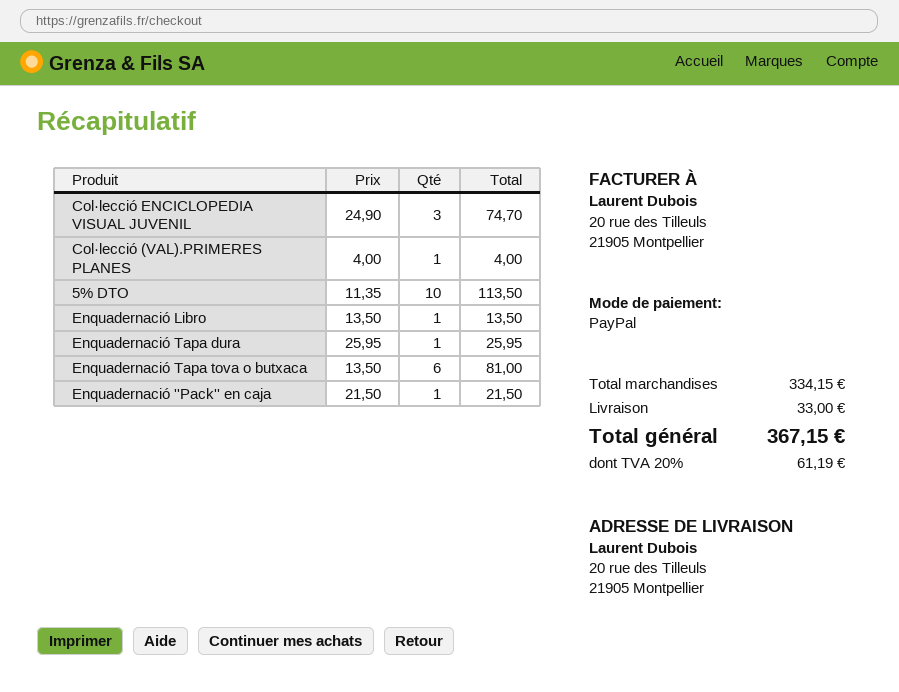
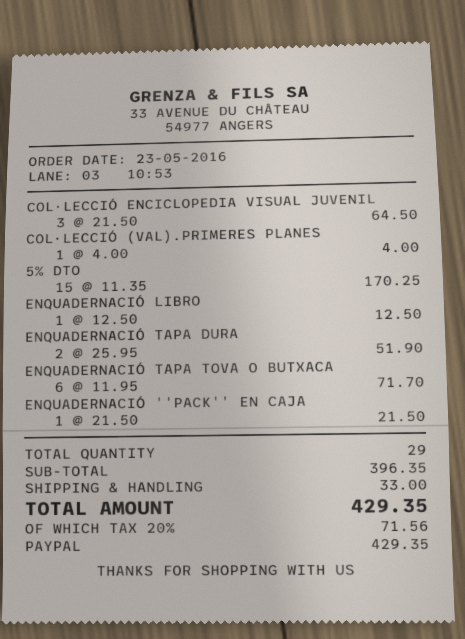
Col·lecció ENCICLOPEDIA VISUAL JUVENIL: 3 x 24.90 = 74.70 -> 3 x 21.50 = 64.50
5% DTO: 10 x 11.35 = 113.50 -> 15 x 11.35 = 170.25
Enquadernació Libro: 1 x 13.50 = 13.50 -> 1 x 12.50 = 12.50
Enquadernació Tapa dura: 1 x 25.95 = 25.95 -> 2 x 25.95 = 51.90
Enquadernació Tapa tova o butxaca: 6 x 13.50 = 81.00 -> 6 x 11.95 = 71.70
subtotal: 334.15 -> 396.35
tax: 20% = 61.19 -> 20% = 71.56
total: 367.15 -> 429.35

